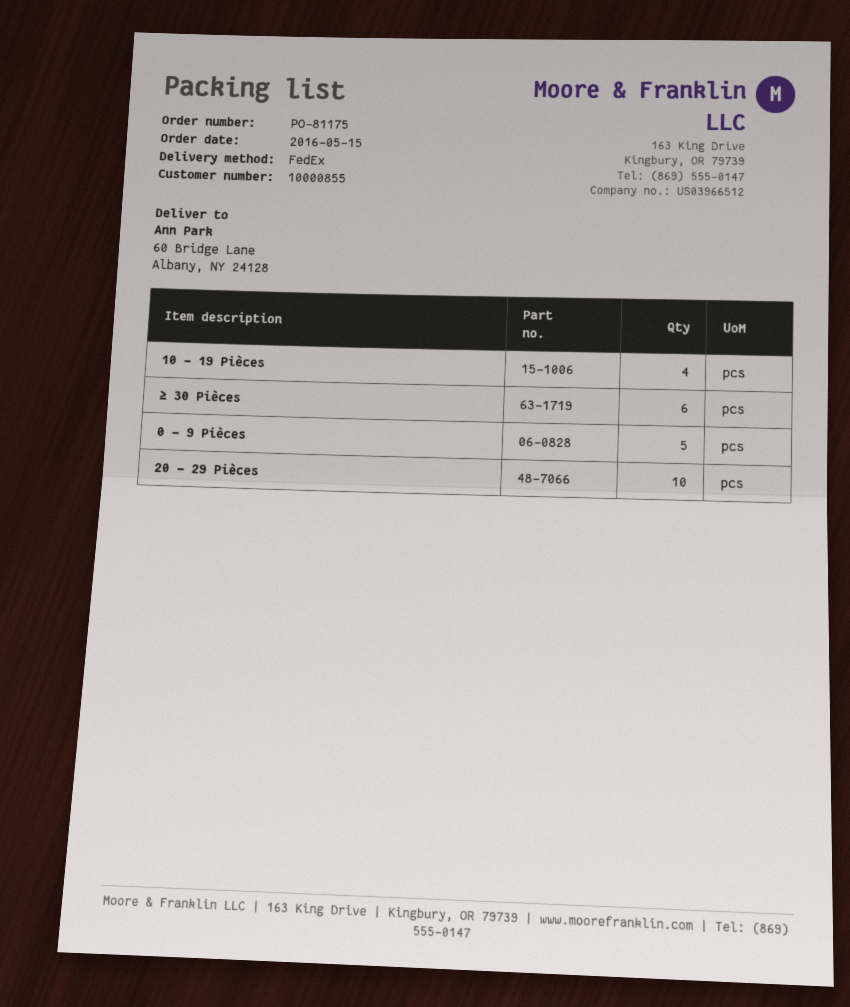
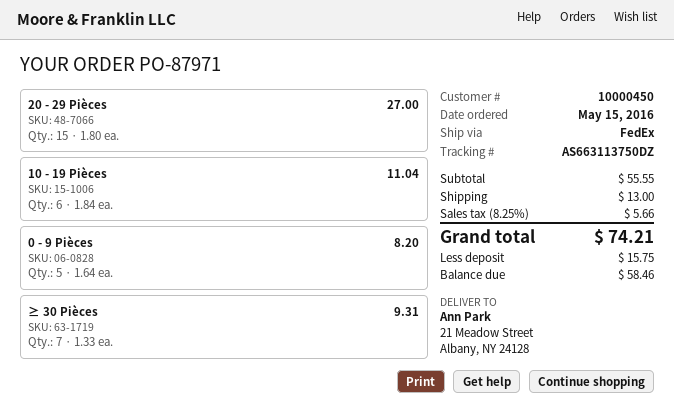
order number: PO-81175 -> PO-87971
customer number: 10000855 -> 10000450
ship to: 60 Bridge Lane, Albany, NY 24128 -> 21 Meadow Street, Albany, NY 24128
10 - 19 Pièces: 4 -> 6
≥ 30 Pièces: 6 -> 7
20 - 29 Pièces: 10 -> 15

